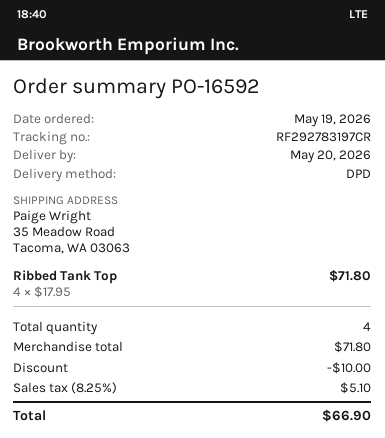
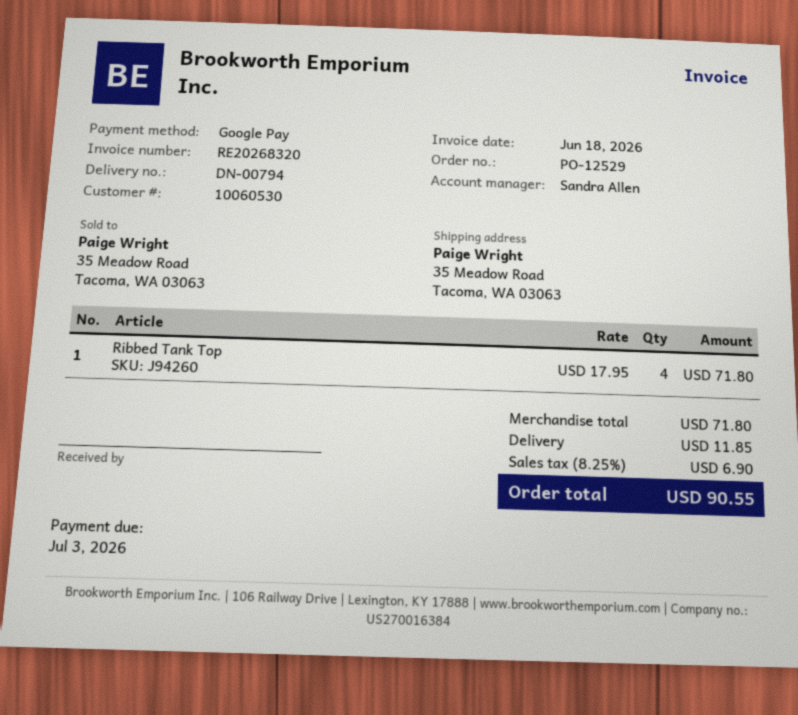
order number: PO-16592 -> PO-12529
discount: 10.00 -> none
shipping: none -> 11.85
tax: 8.25% = 5.10 -> 8.25% = 6.90
total: 66.90 -> 90.55

